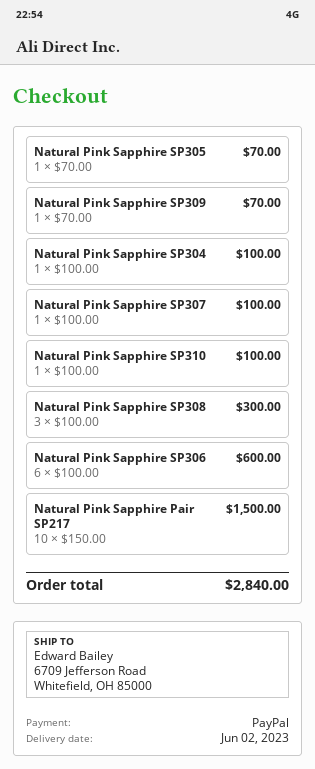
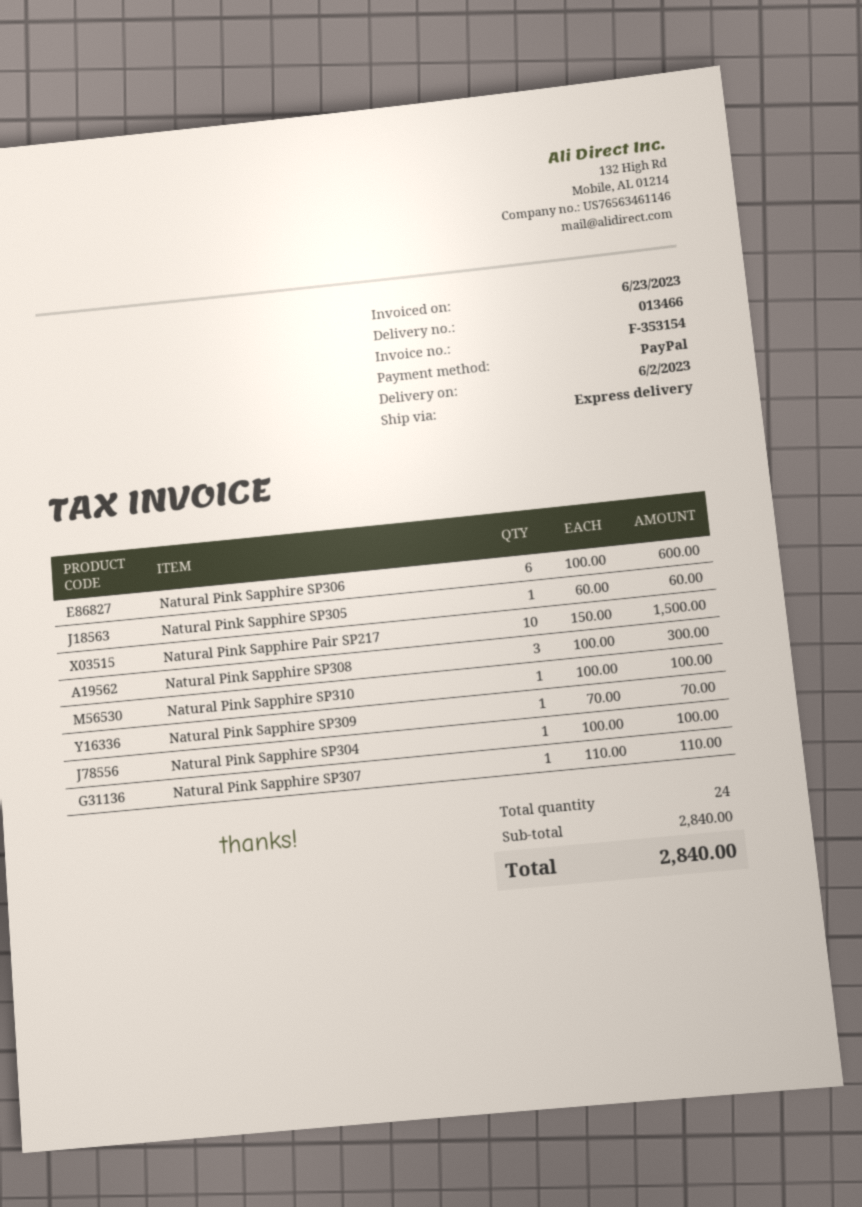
Natural Pink Sapphire SP305: 1 x 70.00 = 70.00 -> 1 x 60.00 = 60.00
Natural Pink Sapphire SP307: 1 x 100.00 = 100.00 -> 1 x 110.00 = 110.00

